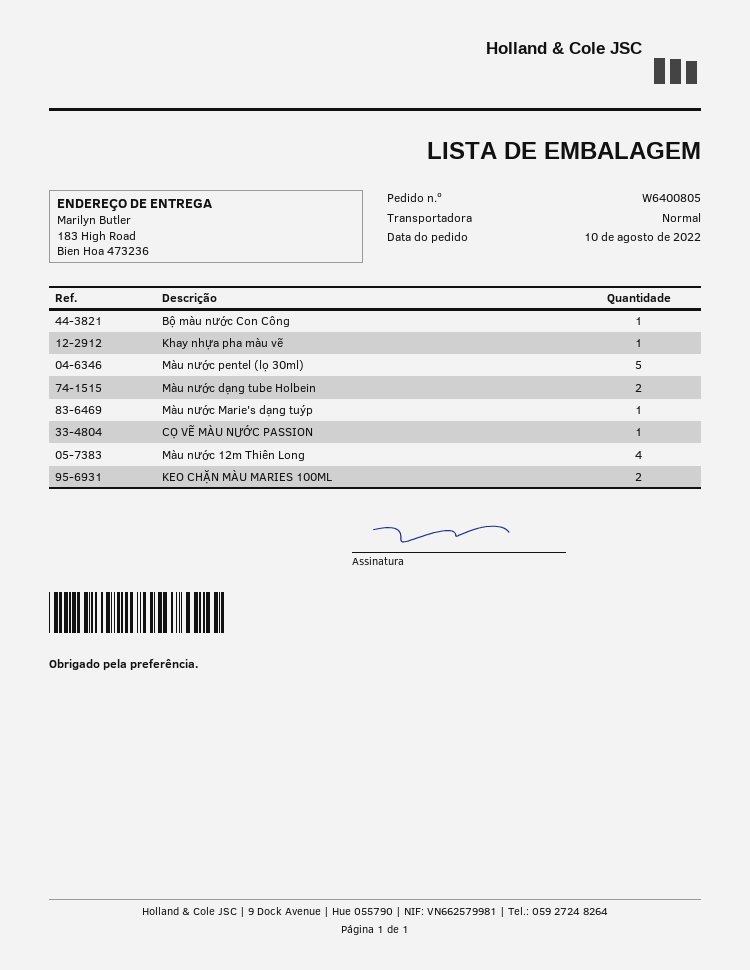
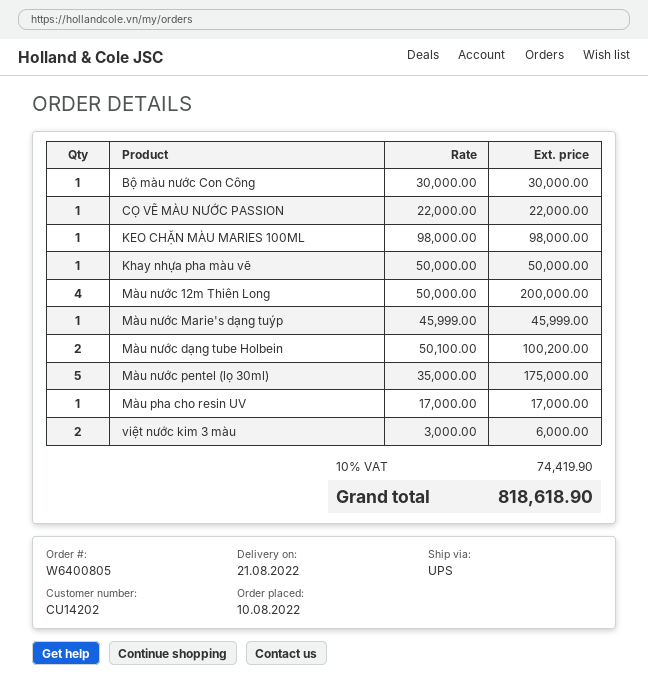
shipping method: standard -> UPS
KEO CHẶN MÀU MARIES 100ML: 2 -> 1
Màu pha cho resin UV: none -> 1
việt nước kim 3 màu: none -> 2

